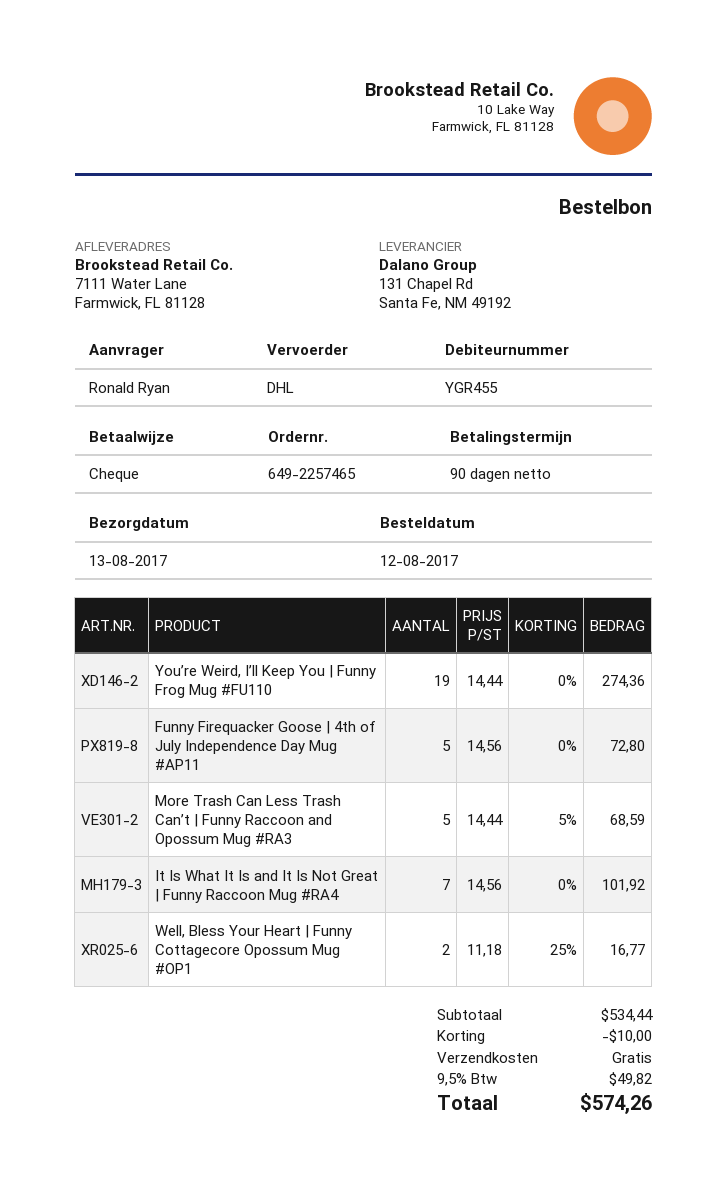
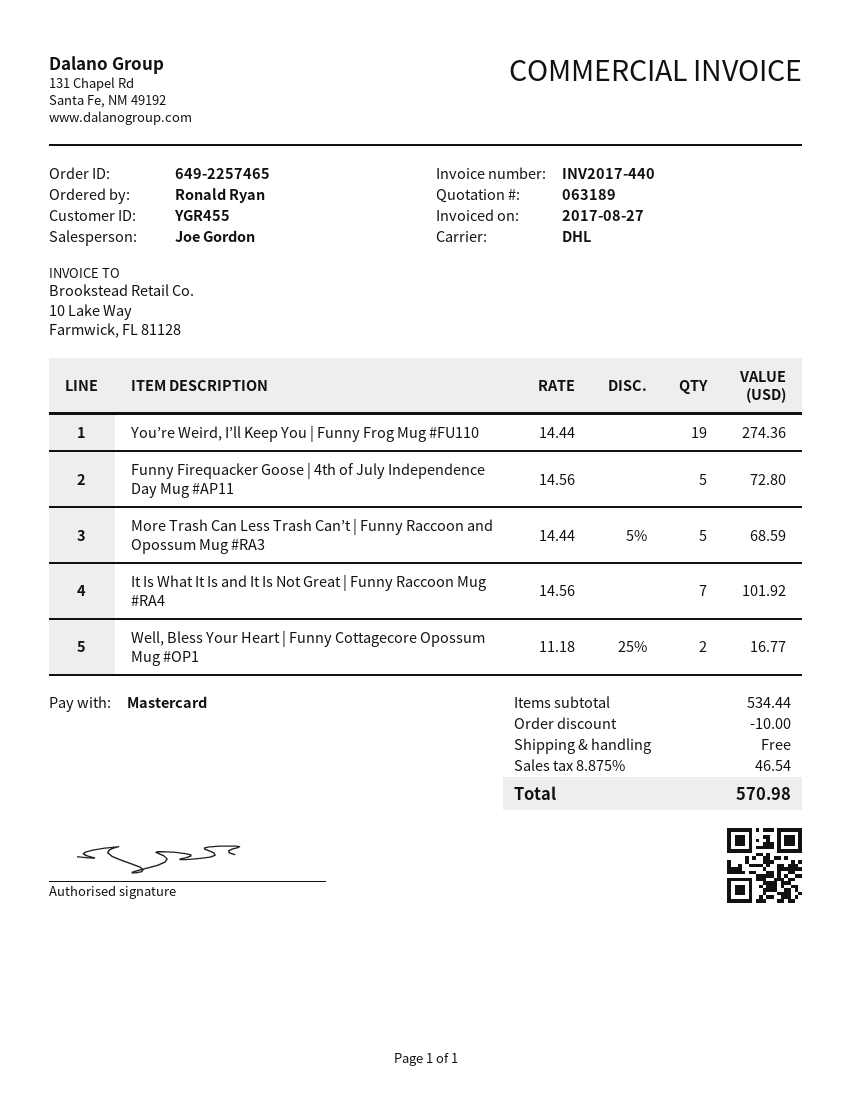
payment method: cheque -> Mastercard
tax: 9.5% = 49.82 -> 8.875% = 46.54
total: 574.26 -> 570.98

